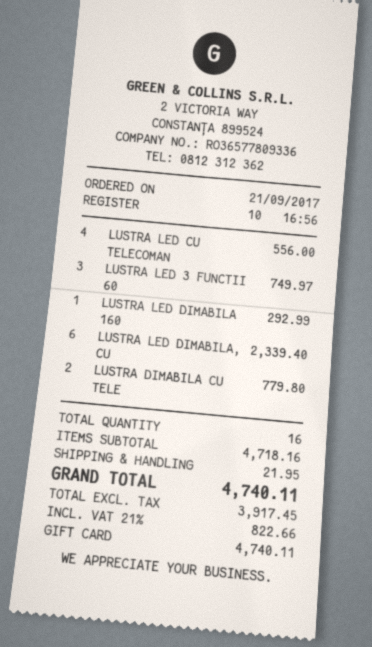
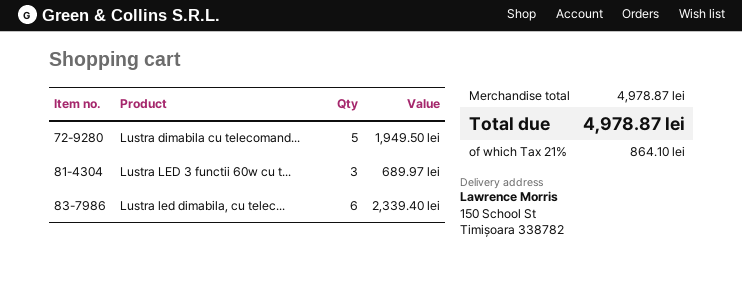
LUSTRA LED CU TELECOMAN: 4 for 556.00 -> none
LUSTRA LED 3 FUNCTII 60: 3 for 749.97 -> 3 for 689.97
LUSTRA LED DIMABILA 160: 1 for 292.99 -> none
LUSTRA DIMABILA CU TELE: 2 for 779.80 -> 5 for 1949.50
subtotal: 4718.16 -> 4978.87
shipping: 21.95 -> none
tax: 21% = 822.66 -> 21% = 864.10
total: 4740.11 -> 4978.87

